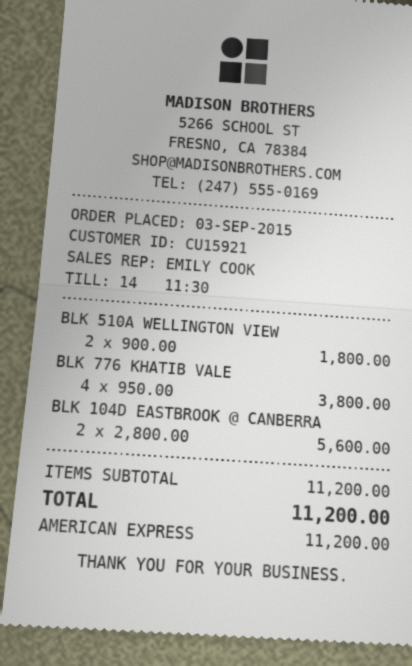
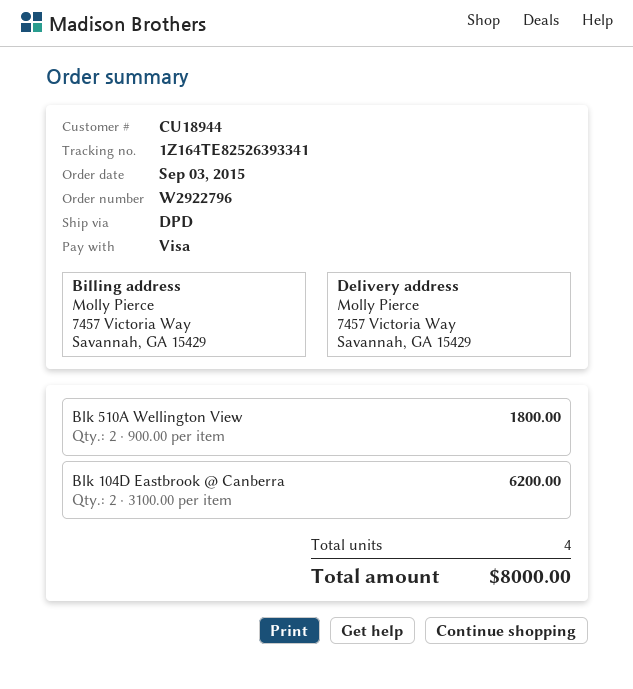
customer number: CU15921 -> CU18944
payment method: American Express -> Visa
BLK 776 KHATIB VALE: 4 x 950.00 = 3800.00 -> none
BLK 104D EASTBROOK @ CANBERRA: 2 x 2800.00 = 5600.00 -> 2 x 3100.00 = 6200.00
total: 11200.00 -> 8000.00

